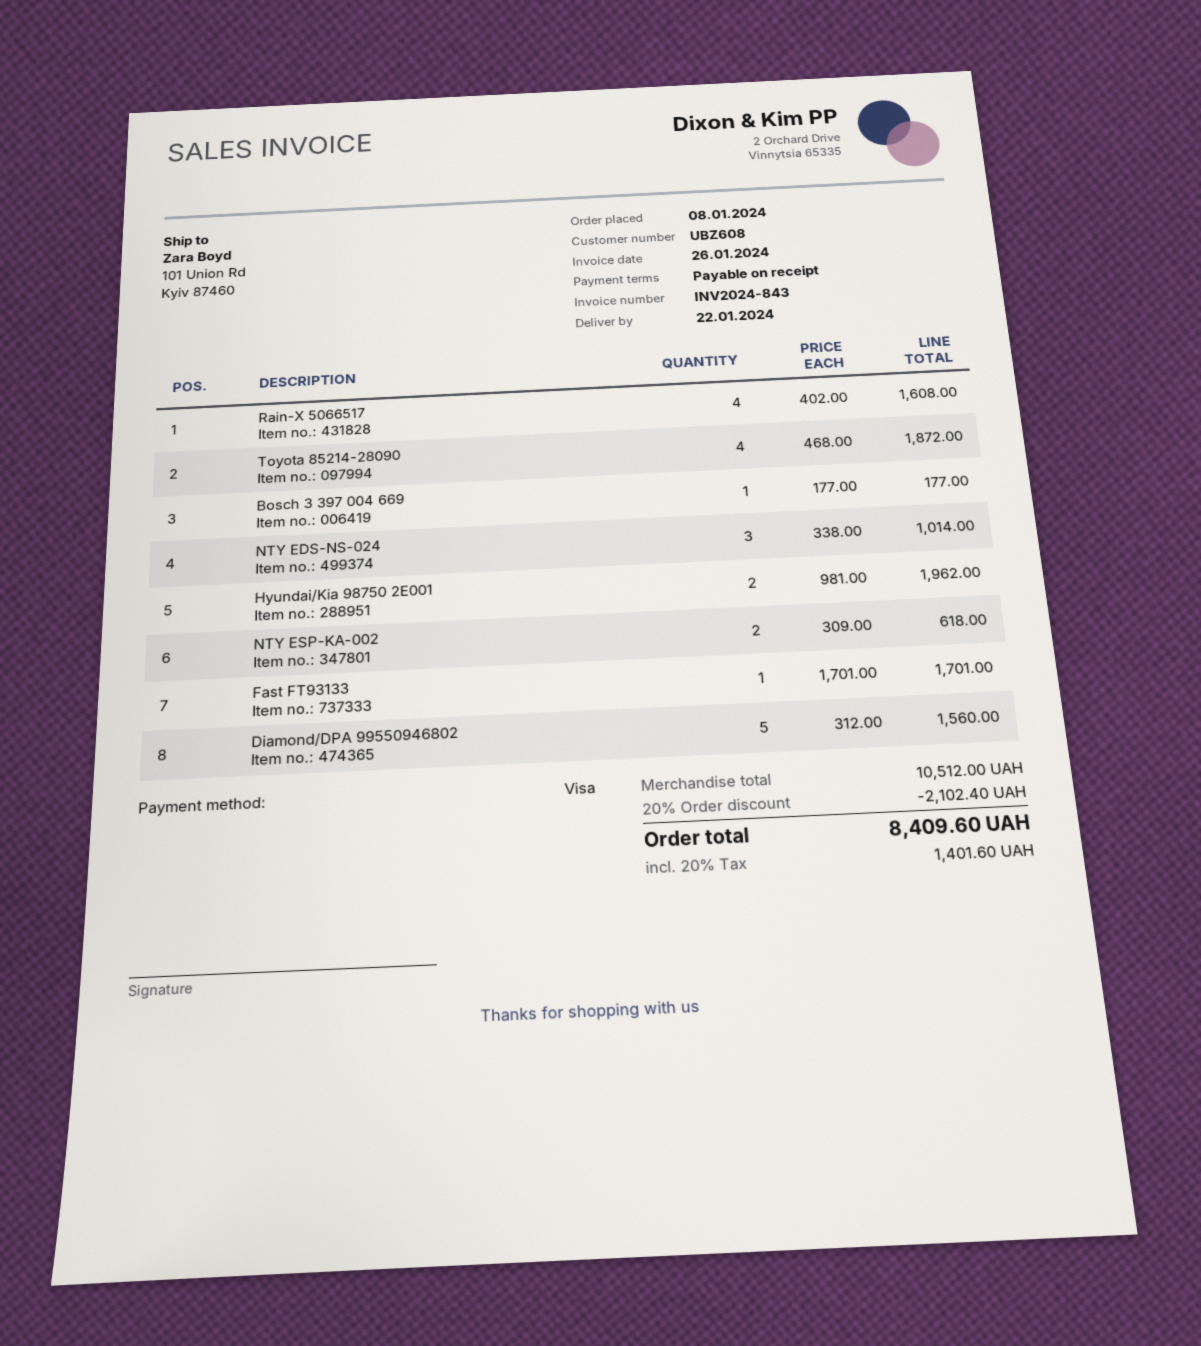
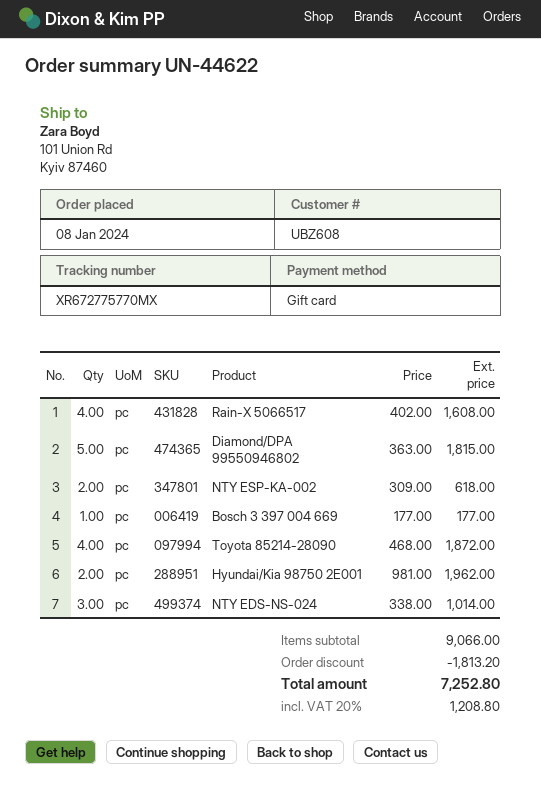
payment method: Visa -> gift card
Fast FT93133: 1 x 1701.00 = 1701.00 -> none
Diamond/DPA 99550946802: 5 x 312.00 = 1560.00 -> 5 x 363.00 = 1815.00
subtotal: 10512.00 -> 9066.00
discount: 2102.40 -> 1813.20
tax: 20% = 1401.60 -> 20% = 1208.80
total: 8409.60 -> 7252.80

